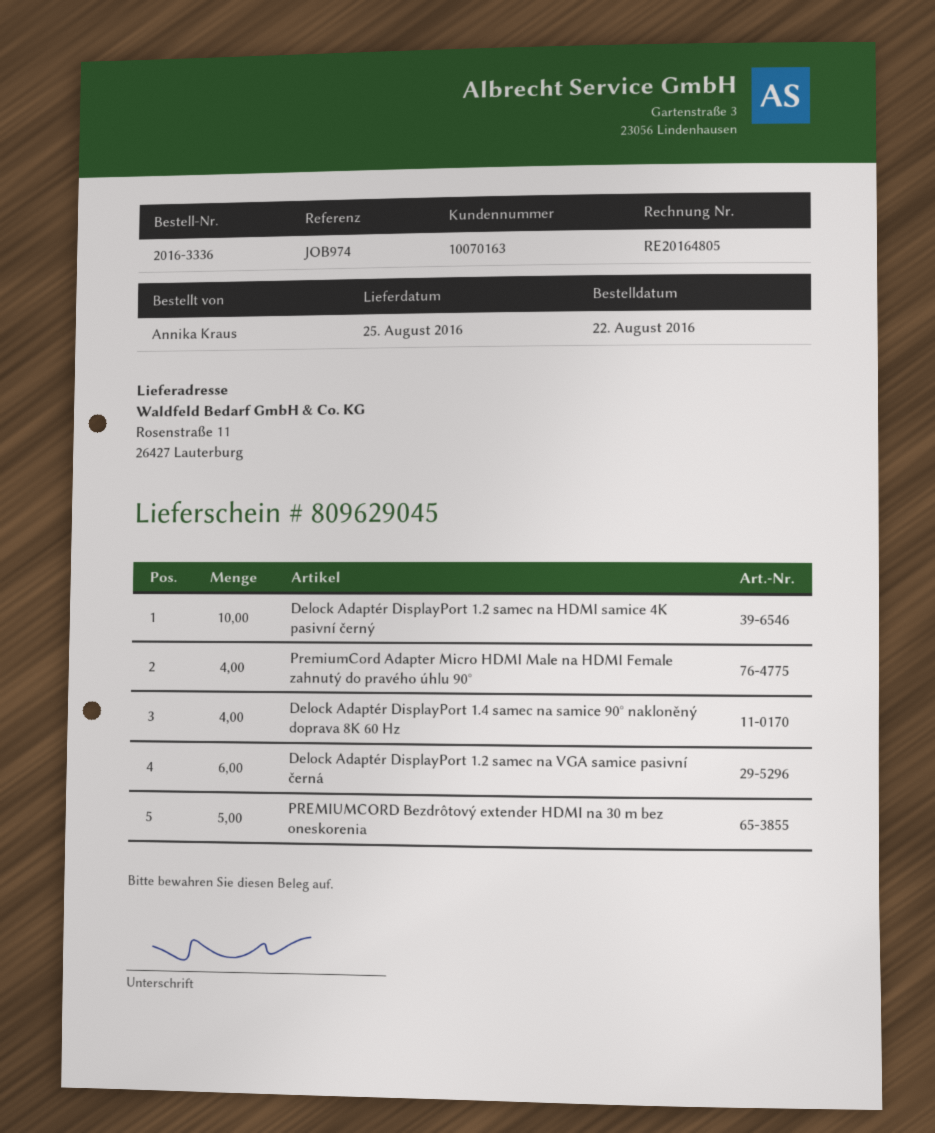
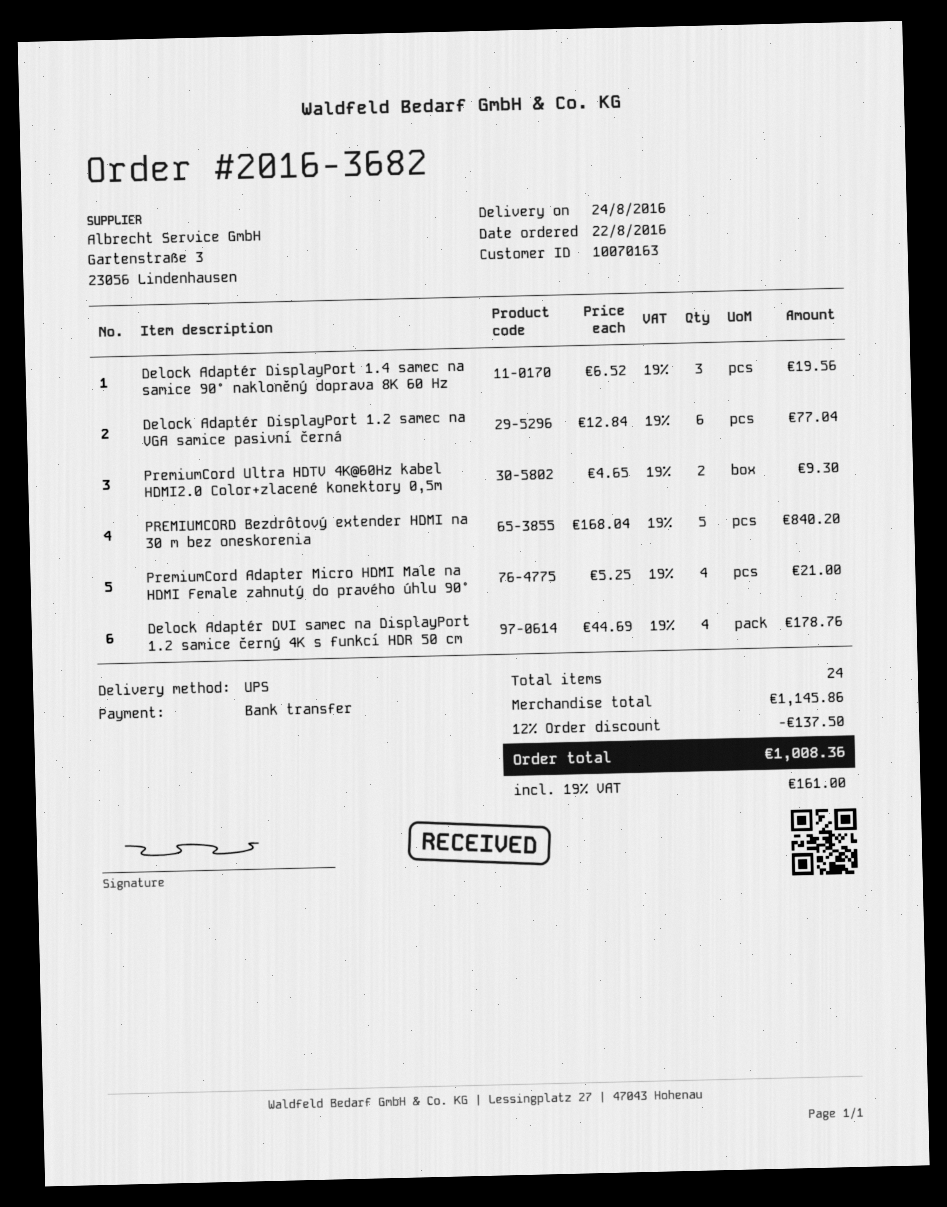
order number: 2016-3336 -> 2016-3682
delivery date: 2016-08-25 -> 2016-08-24
Delock Adaptér DisplayPort 1.2 samec na HDMI samice 4K pasivní černý: 10 -> none
Delock Adaptér DisplayPort 1.4 samec na samice 90° nakloněný doprava 8K 60 Hz: 4 -> 3
PremiumCord Ultra HDTV 4K@60Hz kabel HDMI2.0 Color+zlacené konektory 0,5m: none -> 2
Delock Adaptér DVI samec na DisplayPort 1.2 samice černý 4K s funkcí HDR 50 cm: none -> 4

